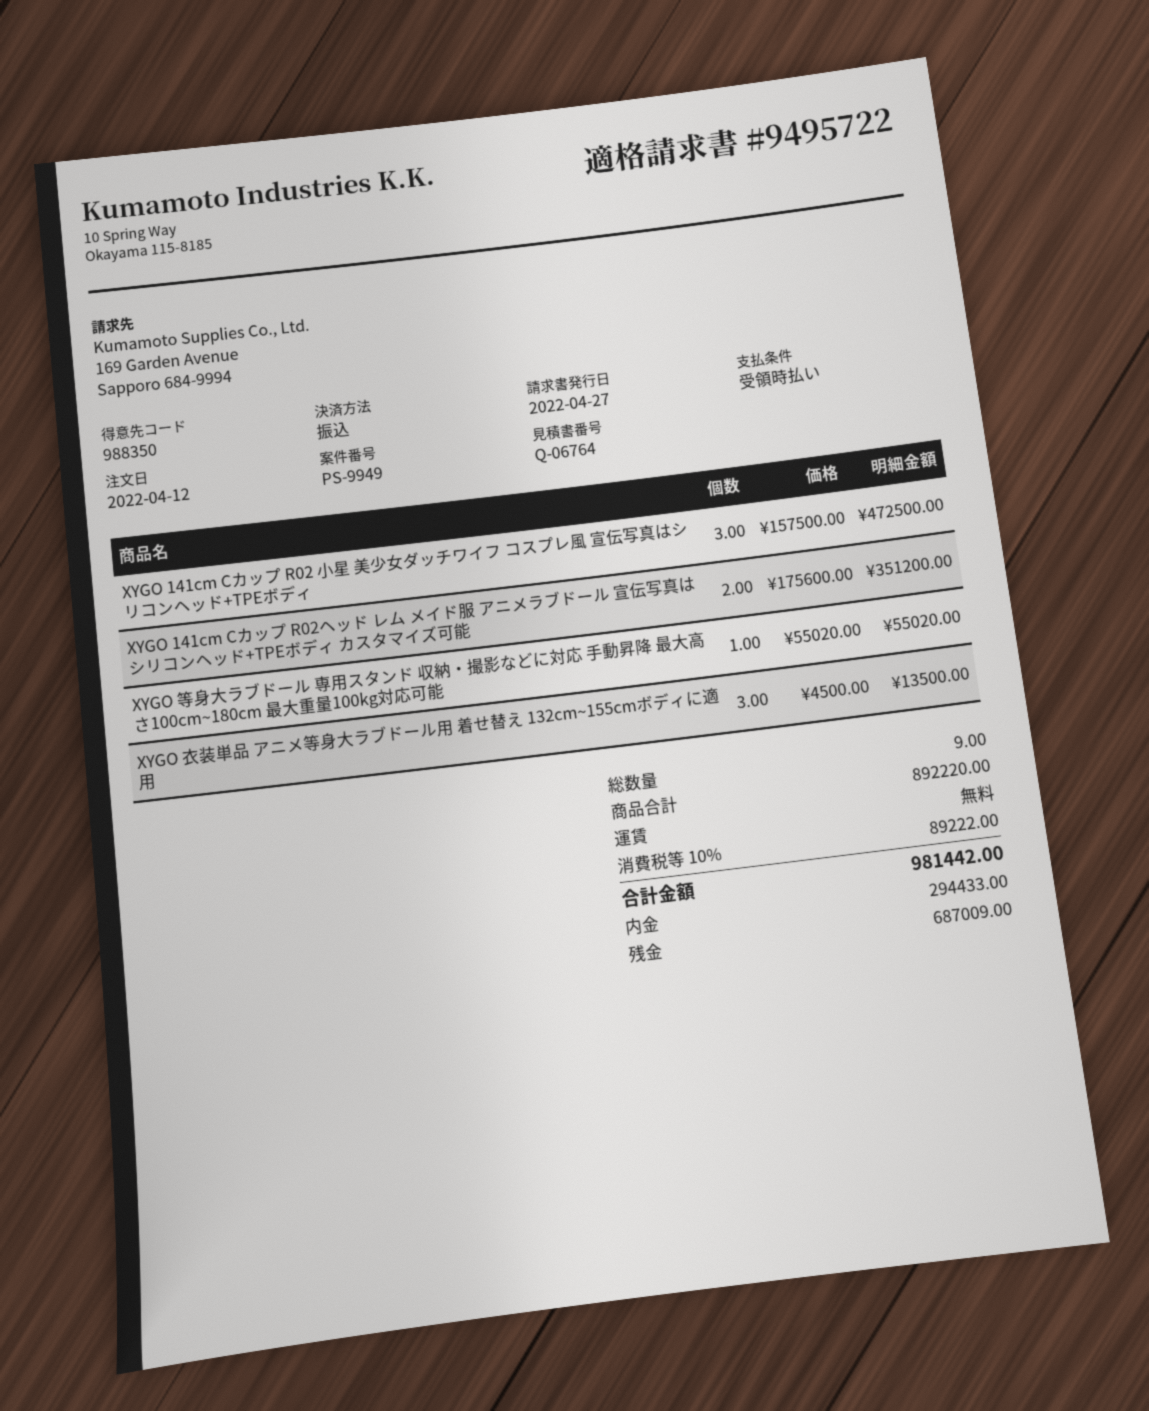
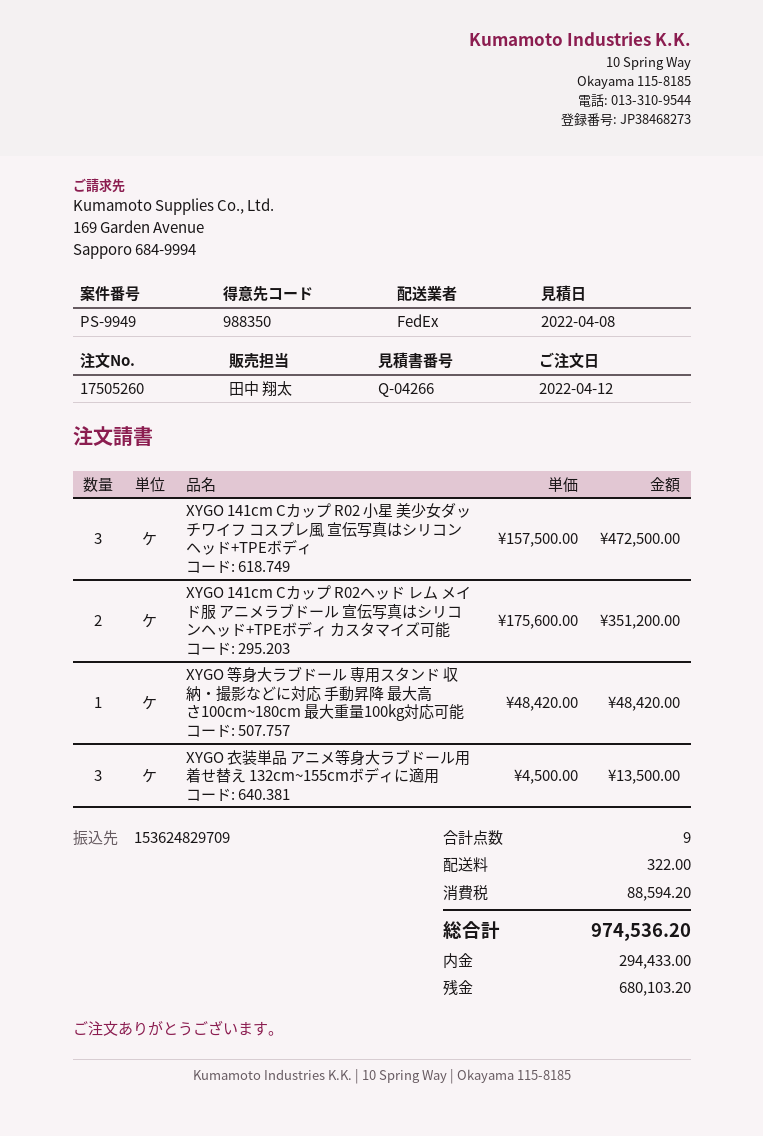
quote number: Q-06764 -> Q-04266
XYGO 等身大ラブドール 専用スタンド 収納・撮影などに対応 手動昇降 最大高さ100cm~180cm 最大重量100kg対応可能: 1 x 55020.00 = 55020.00 -> 1 x 48420.00 = 48420.00
shipping: 0.00 -> 322.00
tax: 89222.00 -> 88594.20
total: 981442.00 -> 974536.20
balance: 687009.00 -> 680103.20

